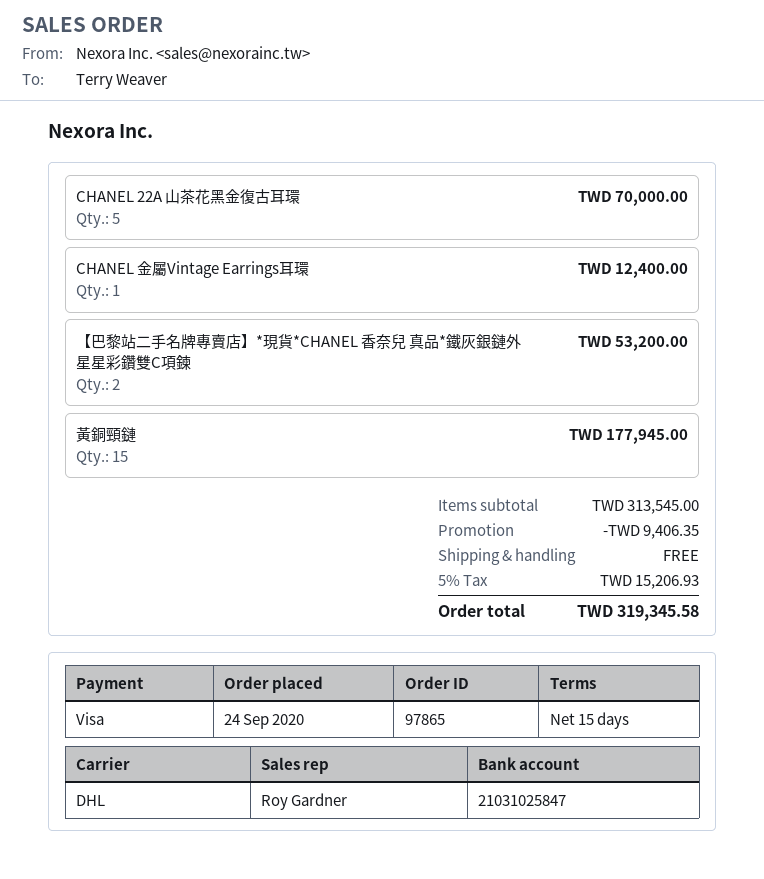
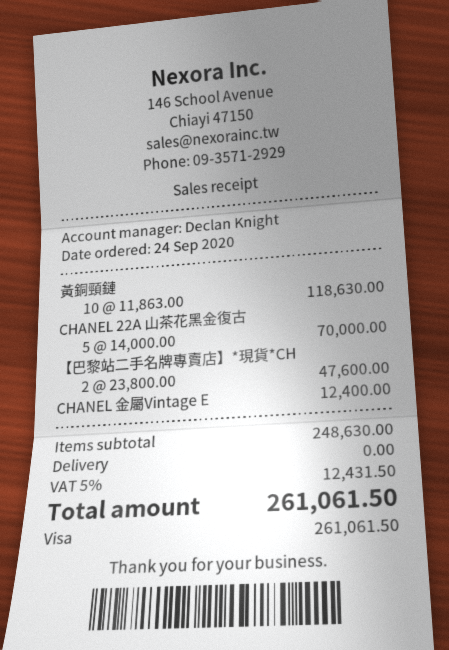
sales rep: Roy Gardner -> Declan Knight
【巴黎站二手名牌專賣店】*現貨*CHANEL 香奈兒 真品*鐵灰銀鏈外星星彩鑽雙C項鍊: 2 for 53200.00 -> 2 for 47600.00
黃銅頸鏈: 15 for 177945.00 -> 10 for 118630.00
subtotal: 313545.00 -> 248630.00
discount: 9406.35 -> none
tax: 5% = 15206.93 -> 5% = 12431.50
total: 319345.58 -> 261061.50

